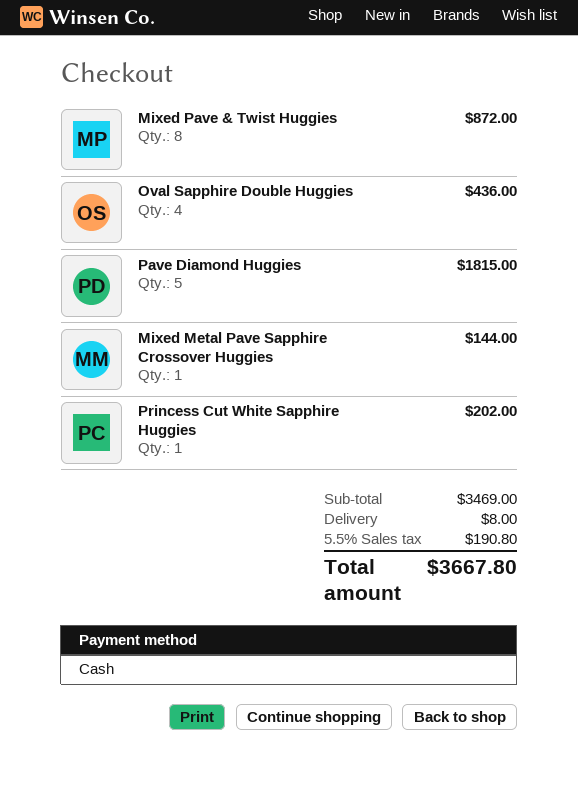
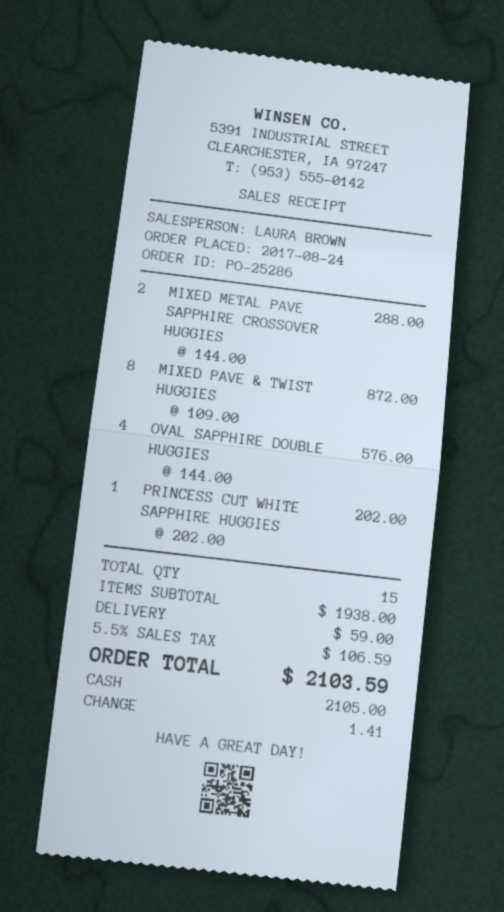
Oval Sapphire Double Huggies: 4 for 436.00 -> 4 for 576.00
Pave Diamond Huggies: 5 for 1815.00 -> none
Mixed Metal Pave Sapphire Crossover Huggies: 1 for 144.00 -> 2 for 288.00
subtotal: 3469.00 -> 1938.00
shipping: 8.00 -> 59.00
tax: 5.5% = 190.80 -> 5.5% = 106.59
total: 3667.80 -> 2103.59

